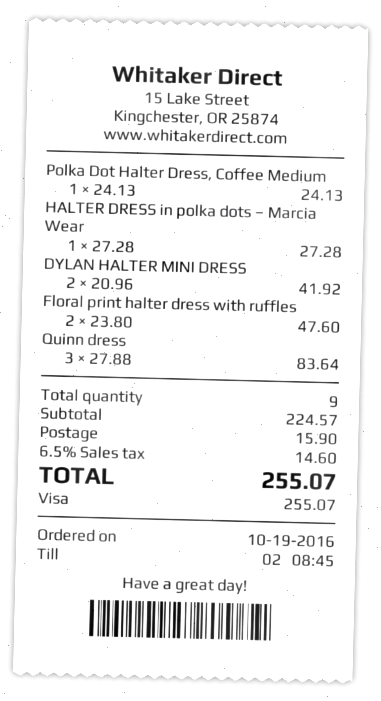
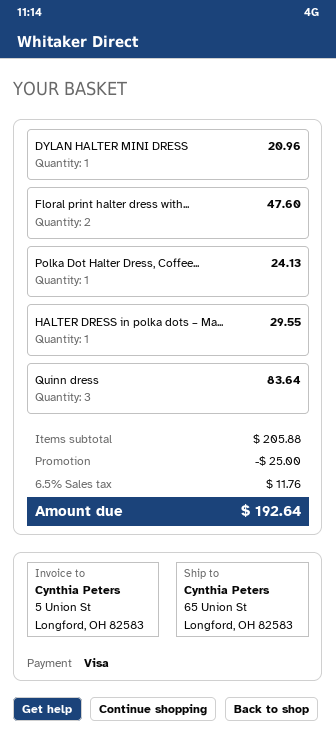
HALTER DRESS in polka dots – Marcia Wear: 1 for 27.28 -> 1 for 29.55
DYLAN HALTER MINI DRESS: 2 for 41.92 -> 1 for 20.96
subtotal: 224.57 -> 205.88
discount: none -> 25.00
shipping: 15.90 -> none
tax: 6.5% = 14.60 -> 6.5% = 11.76
total: 255.07 -> 192.64

